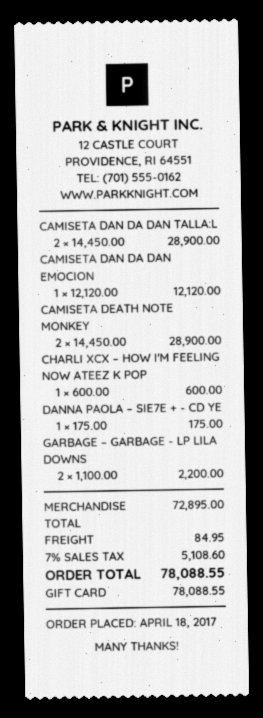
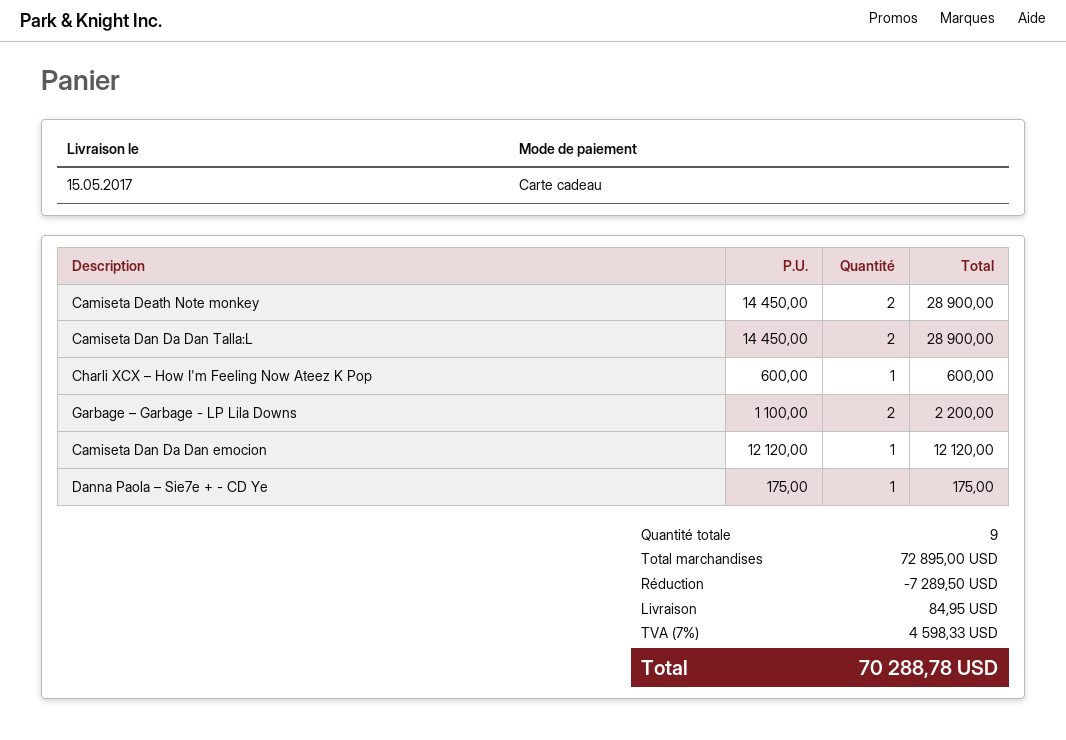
discount: none -> 7289.50
tax: 7% = 5108.60 -> 7% = 4598.33
total: 78088.55 -> 70288.78

